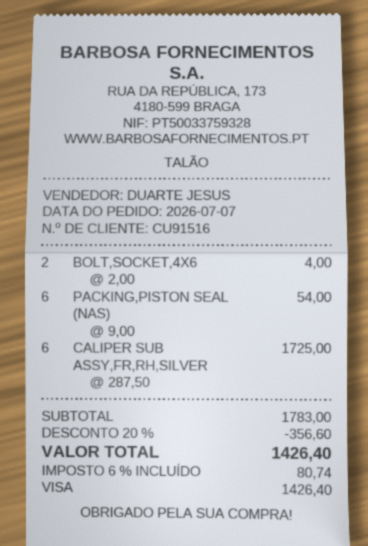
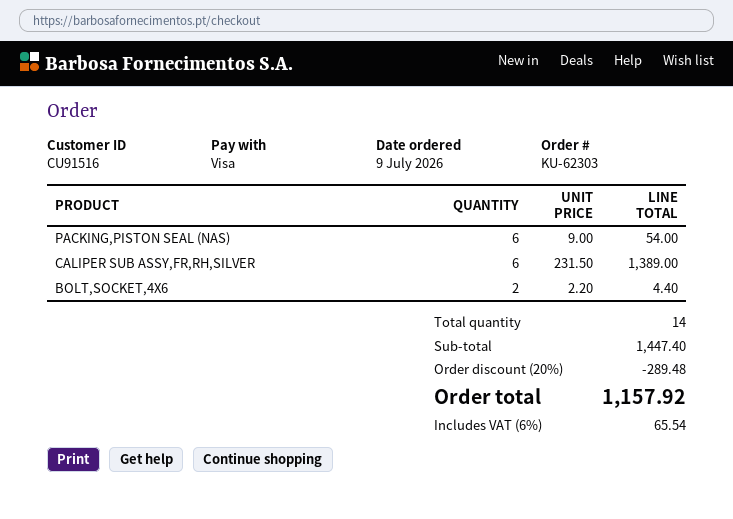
order date: 2026-07-07 -> 2026-07-09
BOLT,SOCKET,4X6: 2 x 2.00 = 4.00 -> 2 x 2.20 = 4.40
CALIPER SUB ASSY,FR,RH,SILVER: 6 x 287.50 = 1725.00 -> 6 x 231.50 = 1389.00
subtotal: 1783.00 -> 1447.40
discount: 20% = 356.60 -> 20% = 289.48
tax: 6% = 80.74 -> 6% = 65.54
total: 1426.40 -> 1157.92

